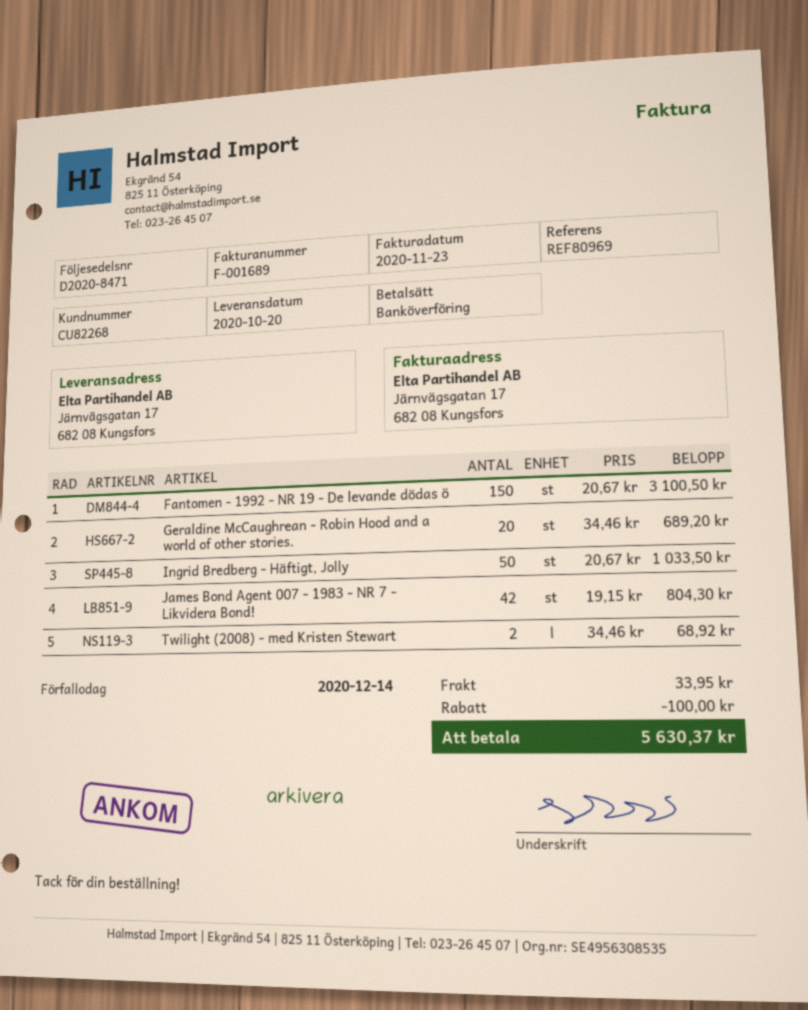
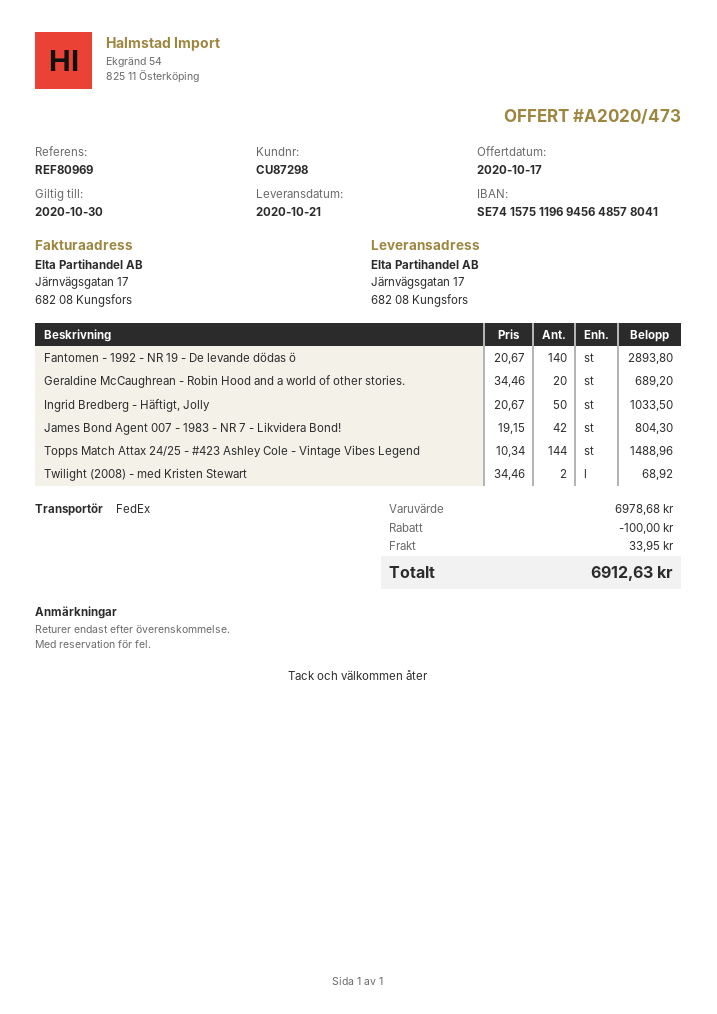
delivery date: 2020-10-20 -> 2020-10-21
customer number: CU82268 -> CU87298
Fantomen - 1992 - NR 19 - De levande dödas ö: 150 x 20.67 = 3100.50 -> 140 x 20.67 = 2893.80
Topps Match Attax 24/25 - #423 Ashley Cole - Vintage Vibes Legend: none -> 144 x 10.34 = 1488.96
total: 5630.37 -> 6912.63

